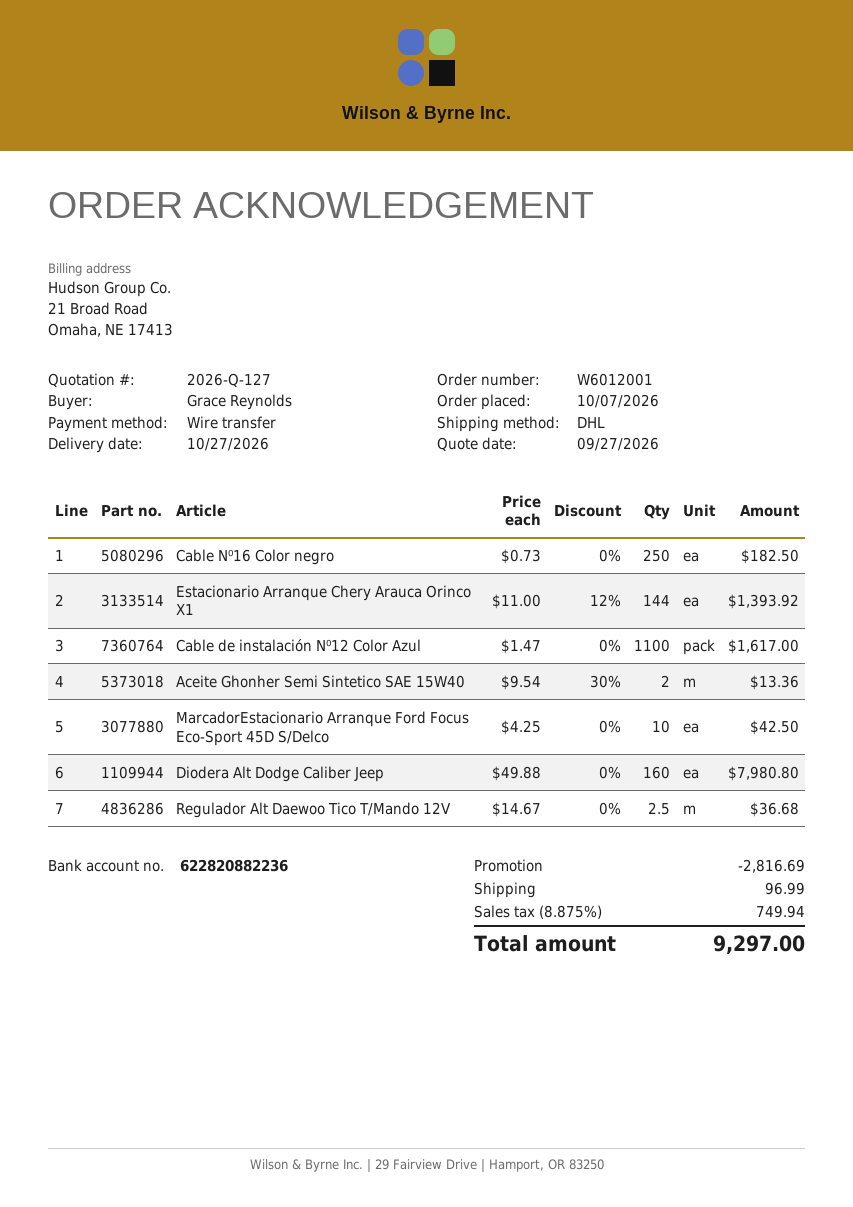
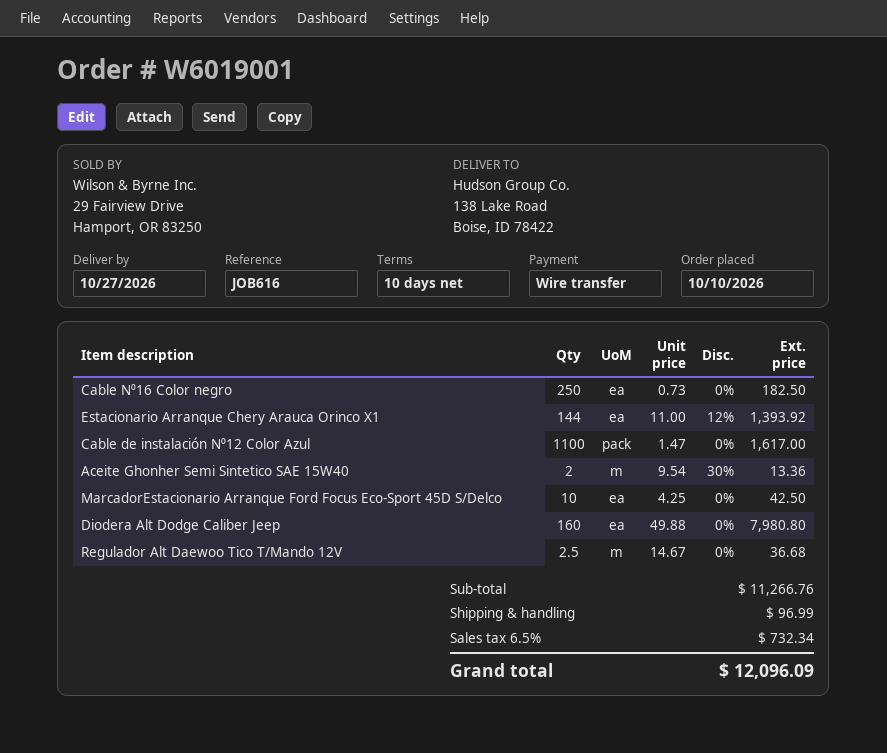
order number: W6012001 -> W6019001
order date: 2026-10-07 -> 2026-10-10
discount: 2816.69 -> none
tax: 8.875% = 749.94 -> 6.5% = 732.34
total: 9297.00 -> 12096.09

